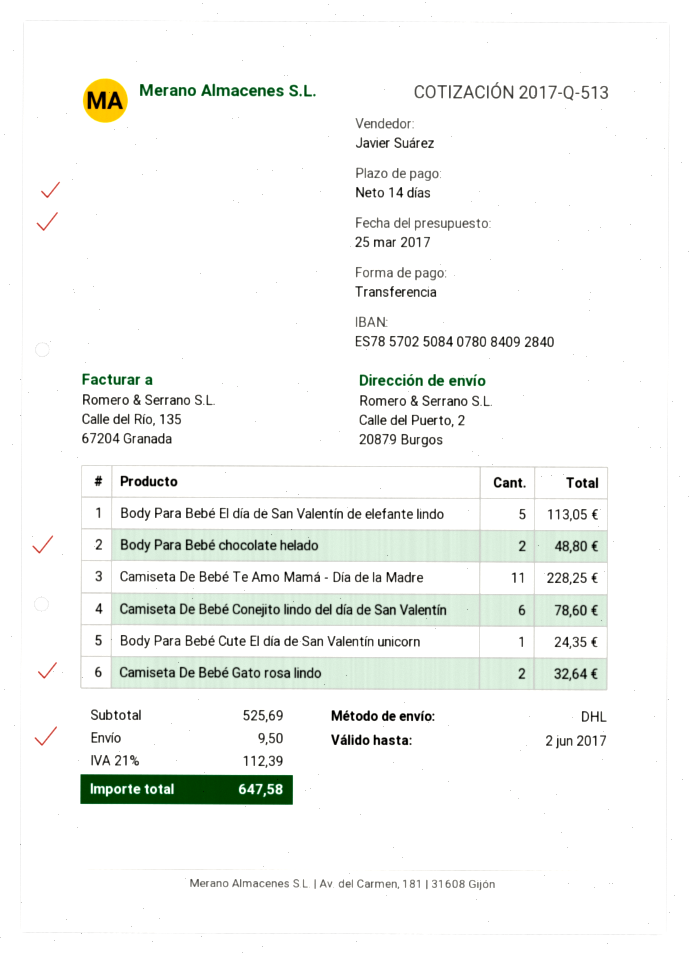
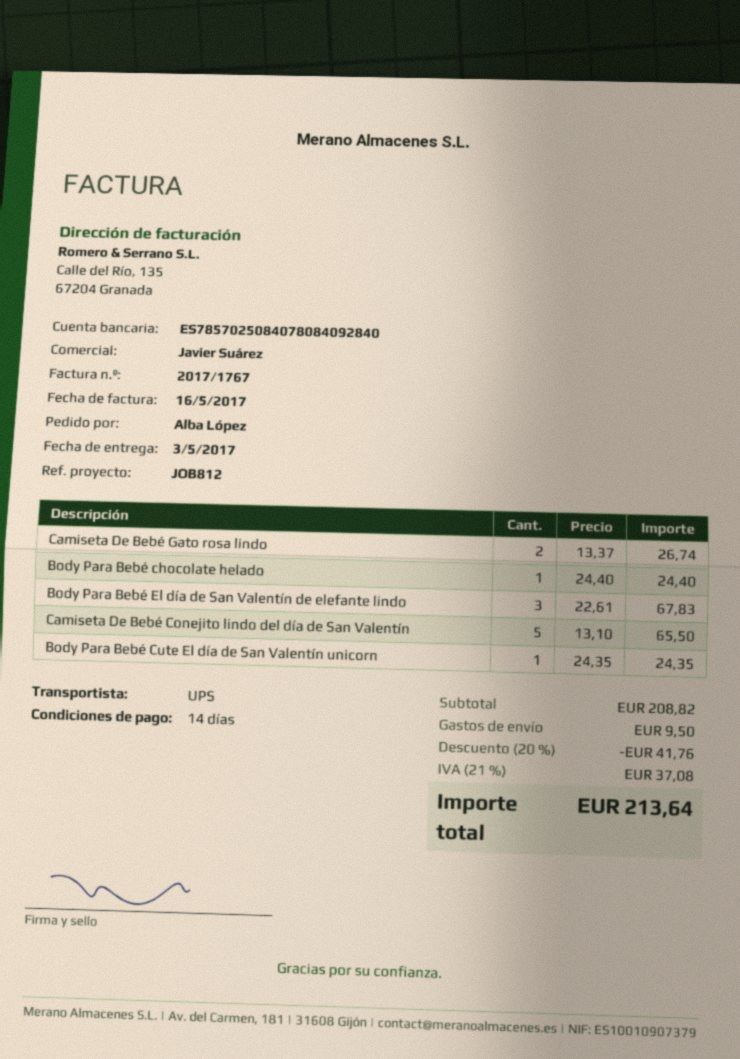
shipping method: DHL -> UPS
Body Para Bebé El día de San Valentín de elefante lindo: 5 for 113.05 -> 3 for 67.83
Body Para Bebé chocolate helado: 2 for 48.80 -> 1 for 24.40
Camiseta De Bebé Te Amo Mamá - Día de la Madre: 11 for 228.25 -> none
Camiseta De Bebé Conejito lindo del día de San Valentín: 6 for 78.60 -> 5 for 65.50
Camiseta De Bebé Gato rosa lindo: 2 for 32.64 -> 2 for 26.74
subtotal: 525.69 -> 208.82
discount: none -> 20% = 41.76
tax: 21% = 112.39 -> 21% = 37.08
total: 647.58 -> 213.64

